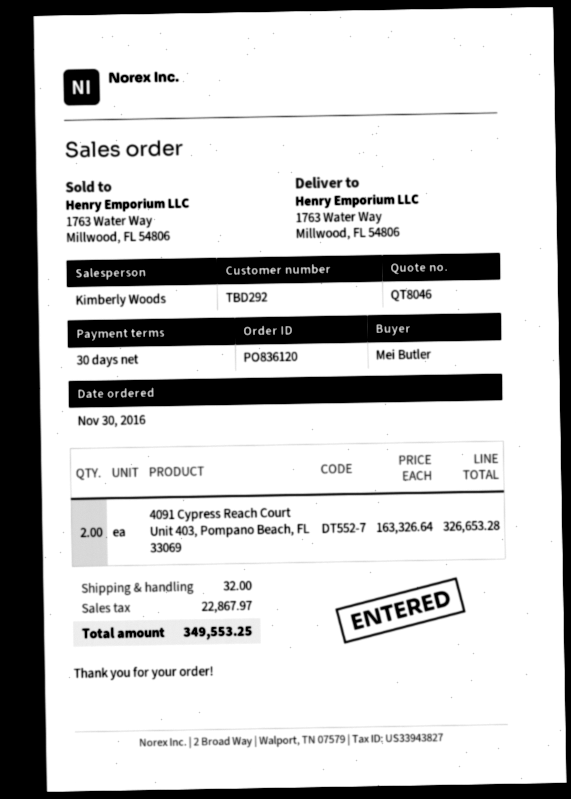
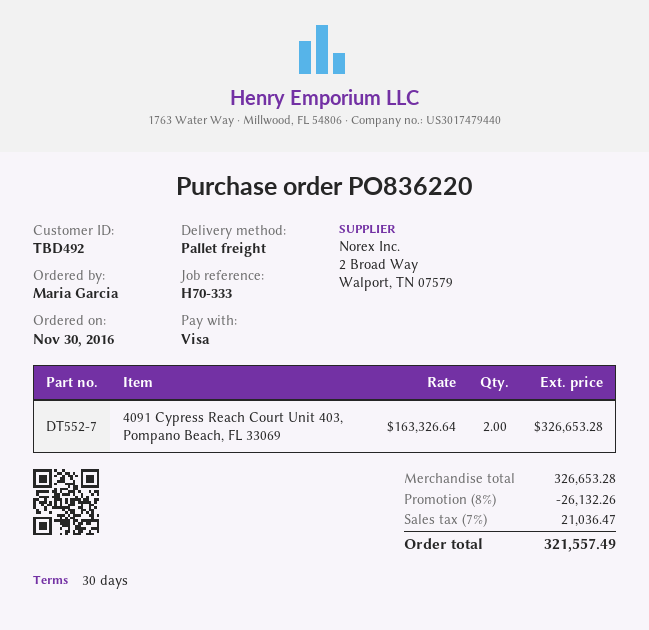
order number: PO836120 -> PO836220
customer number: TBD292 -> TBD492
ordered by: Mei Butler -> Maria Garcia
discount: none -> 8% = 26132.26
shipping: 32.00 -> none
tax: 22867.97 -> 21036.47
total: 349553.25 -> 321557.49

